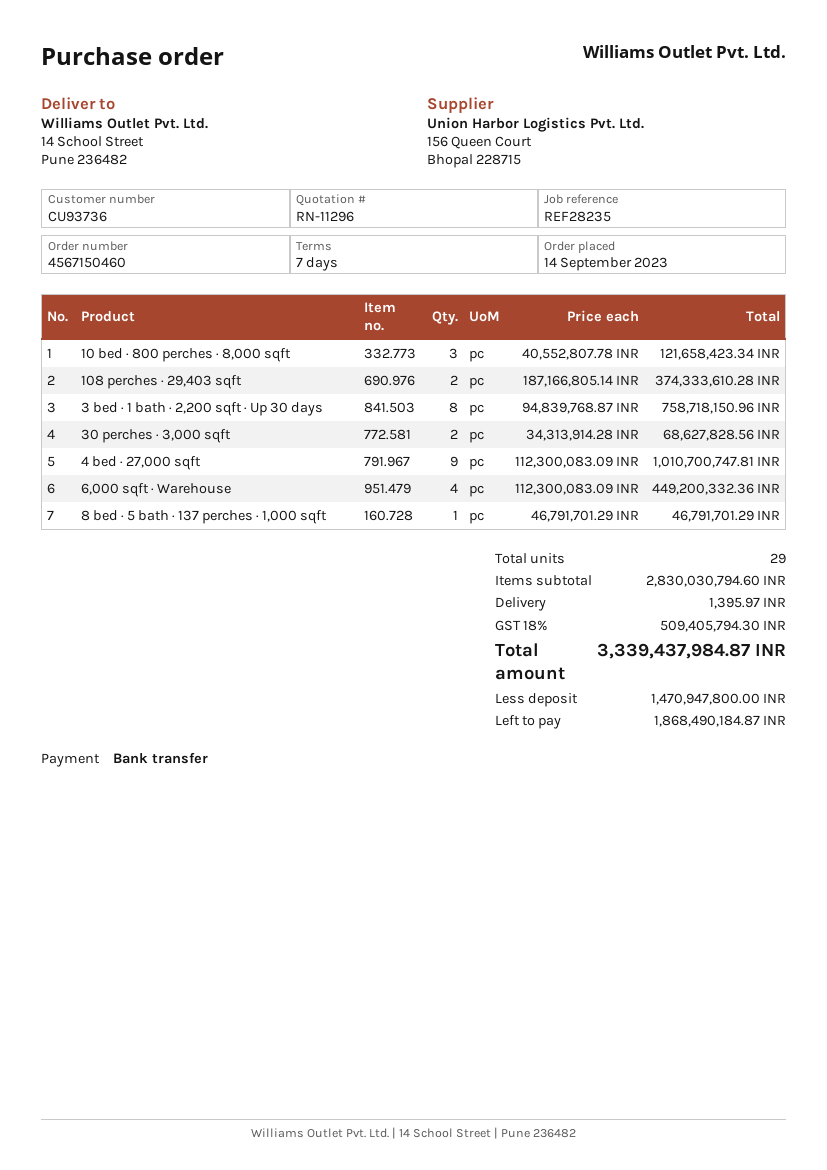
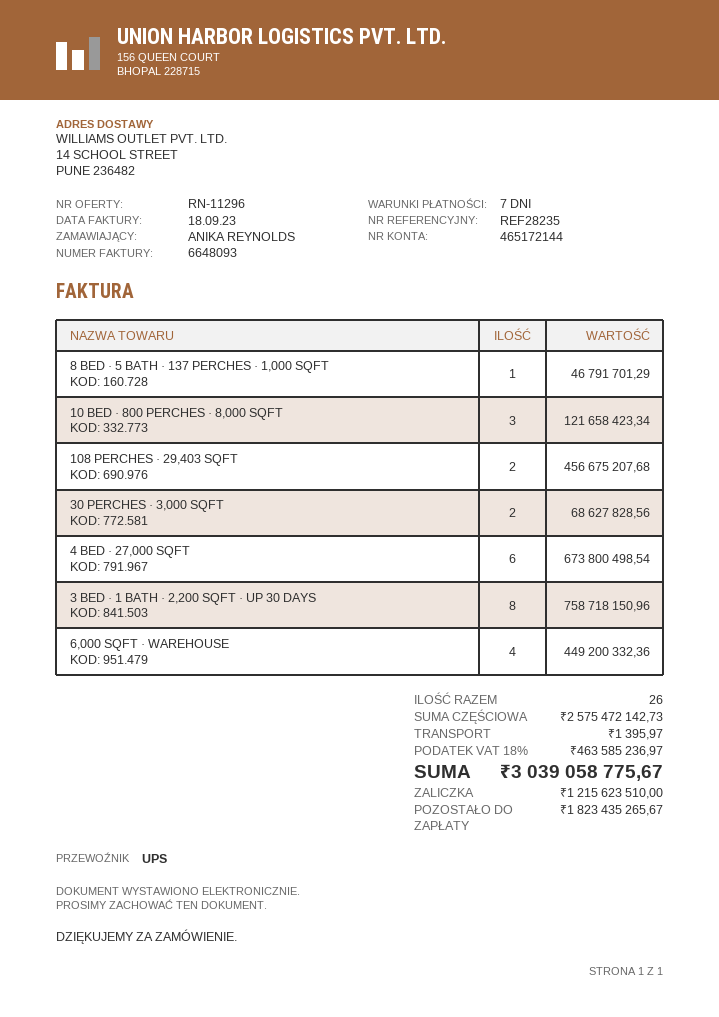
108 perches · 29,403 sqft: 2 for 374333610.28 -> 2 for 456675207.68
4 bed · 27,000 sqft: 9 for 1010700747.81 -> 6 for 673800498.54
total quantity: 29 -> 26
subtotal: 2830030794.60 -> 2575472142.73
tax: 18% = 509405794.30 -> 18% = 463585236.97
total: 3339437984.87 -> 3039058775.67
deposit: 1470947800.00 -> 1215623510.00
balance: 1868490184.87 -> 1823435265.67

